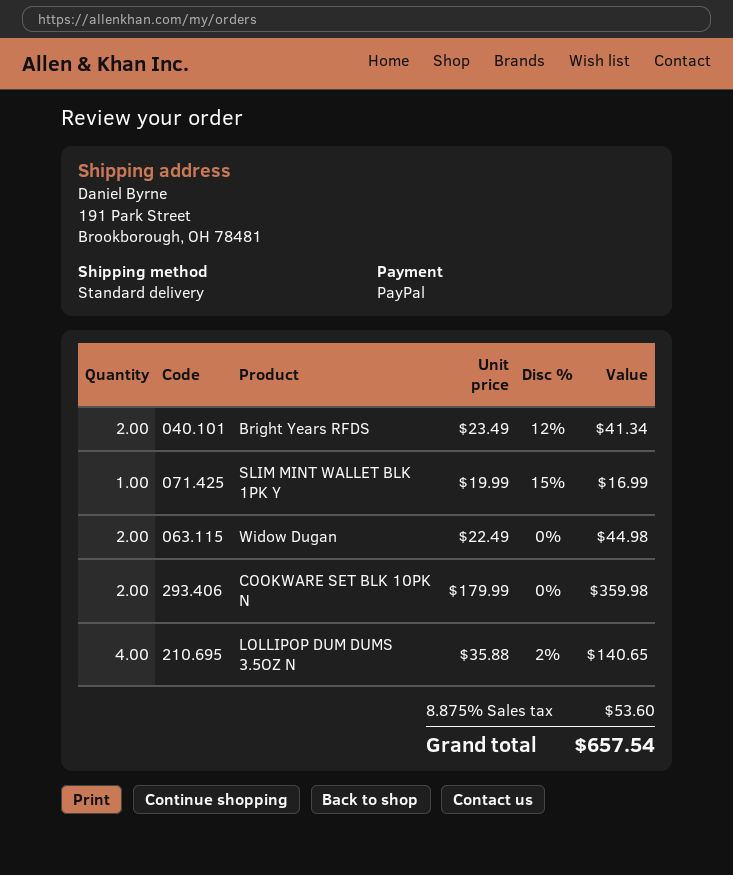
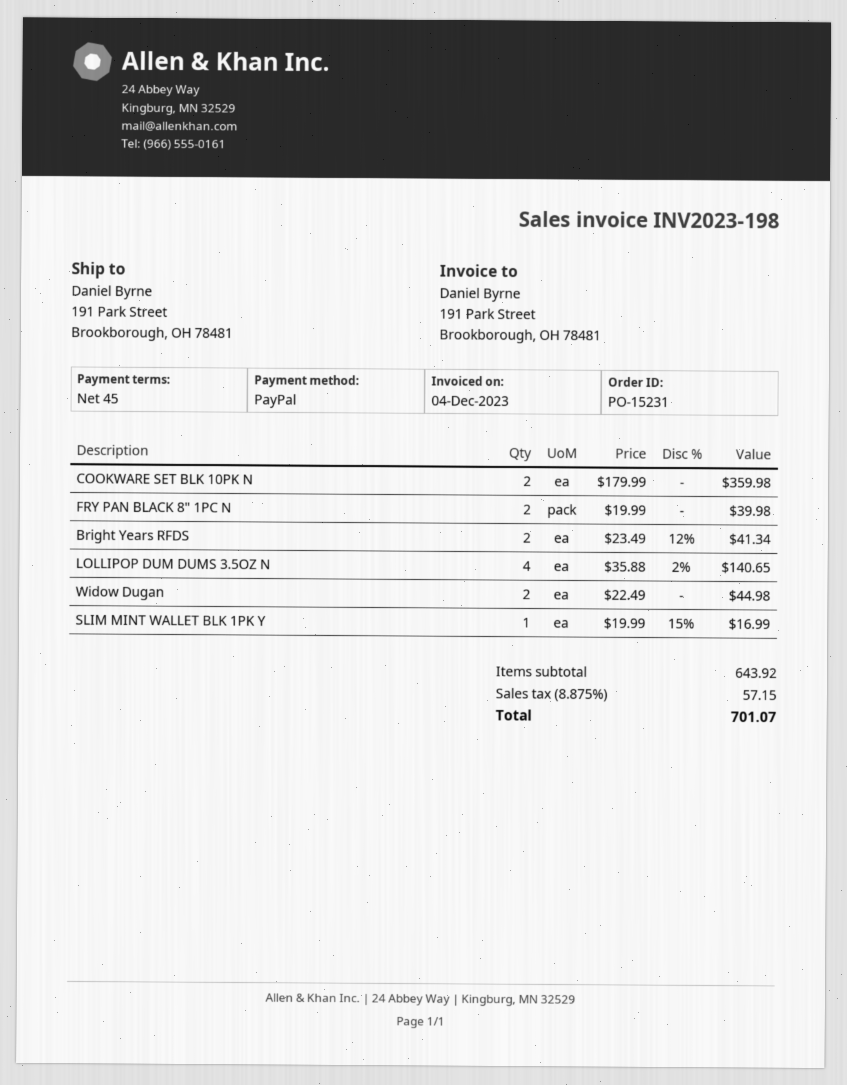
FRY PAN BLACK 8" 1PC N: none -> 2 x 19.99 = 39.98
tax: 8.875% = 53.60 -> 8.875% = 57.15
total: 657.54 -> 701.07

